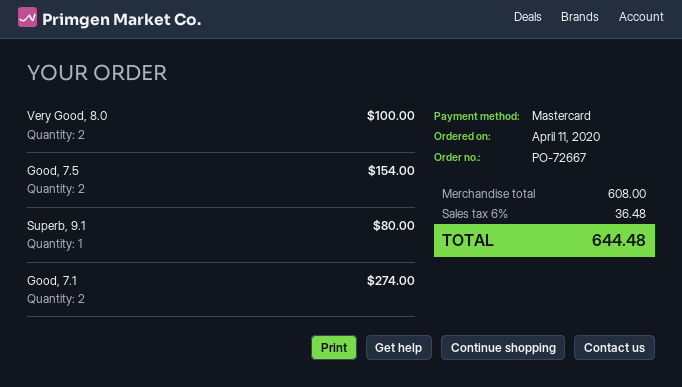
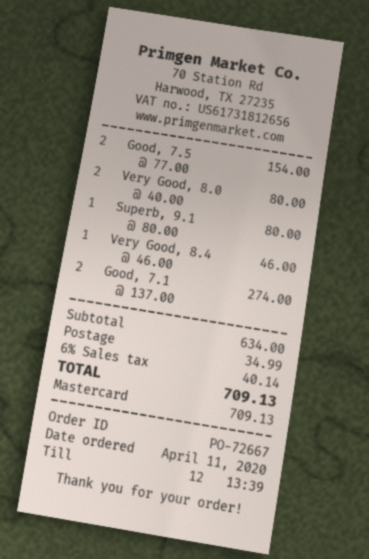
Very Good, 8.0: 2 for 100.00 -> 2 for 80.00
Very Good, 8.4: none -> 1 for 46.00
subtotal: 608.00 -> 634.00
shipping: none -> 34.99
tax: 6% = 36.48 -> 6% = 40.14
total: 644.48 -> 709.13

